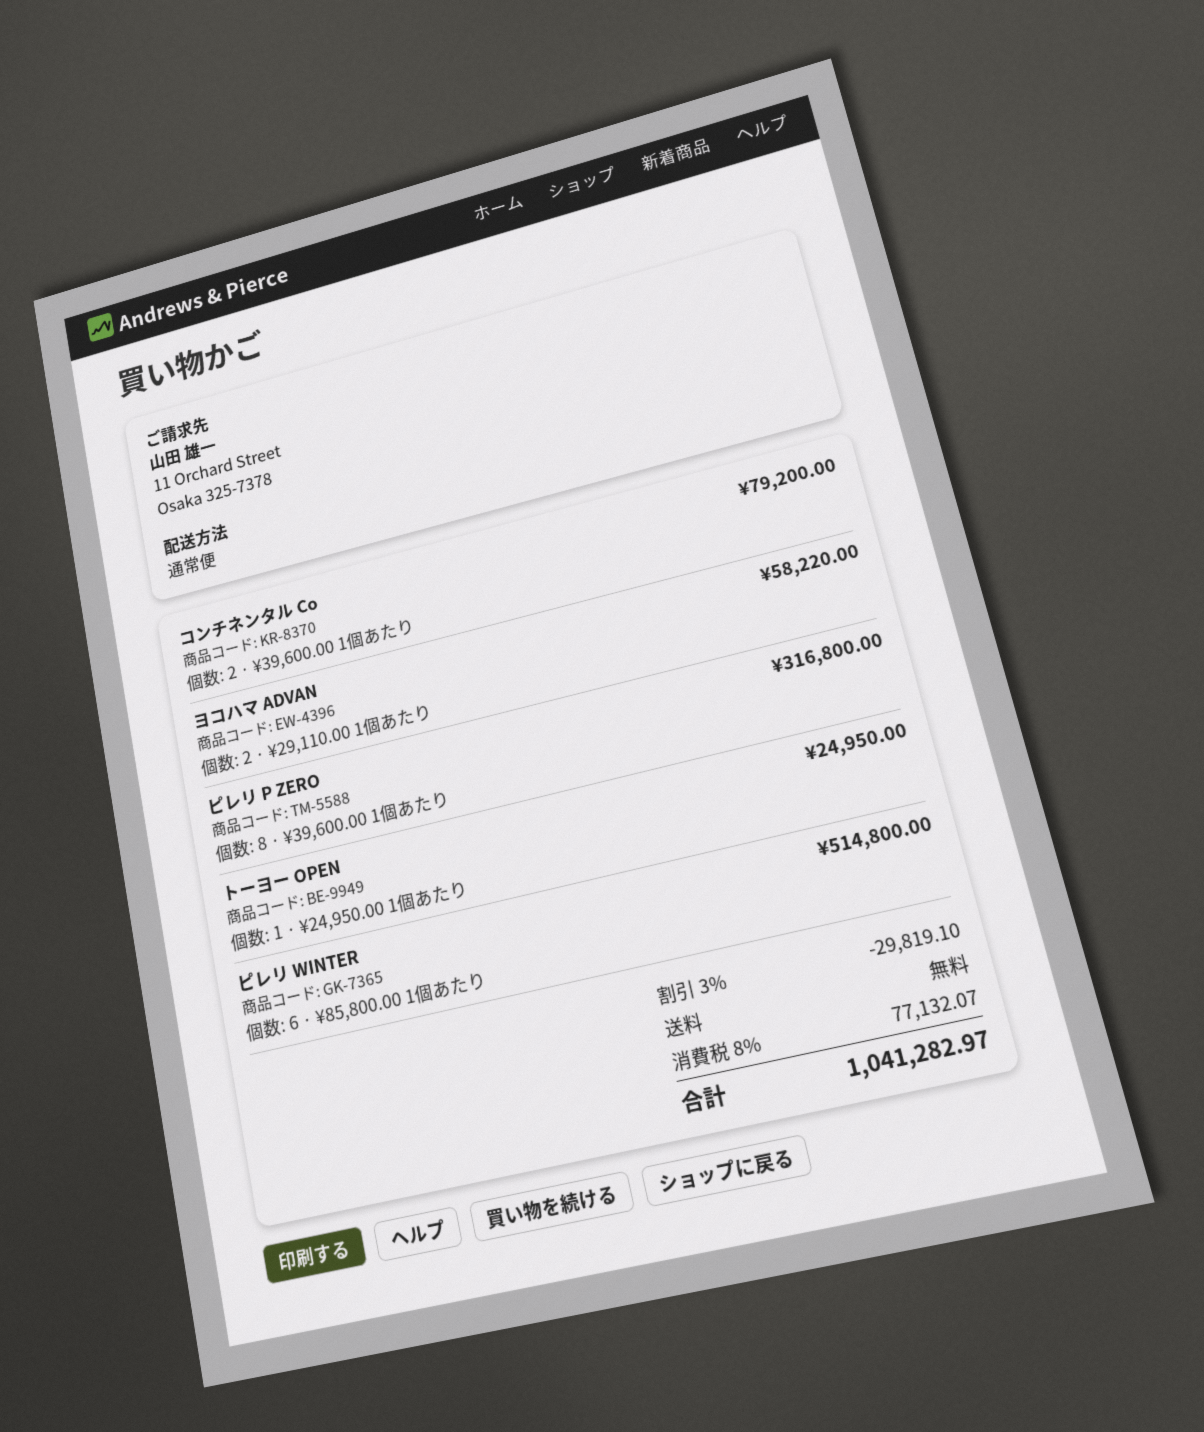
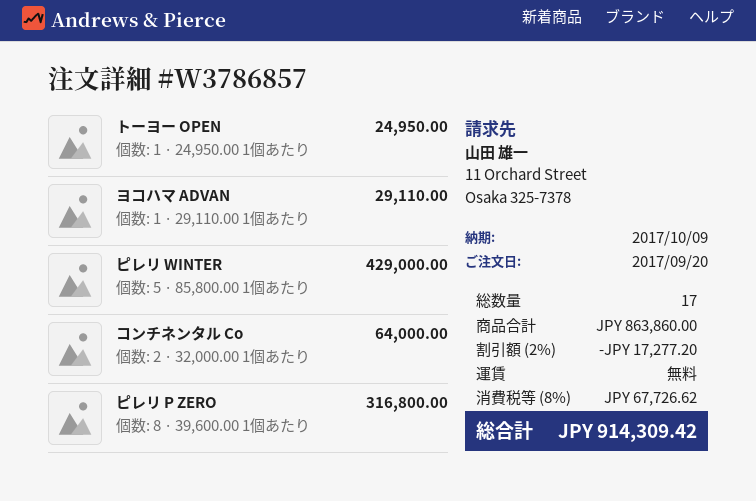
コンチネンタル Co: 2 x 39600.00 = 79200.00 -> 2 x 32000.00 = 64000.00
ヨコハマ ADVAN: 2 x 29110.00 = 58220.00 -> 1 x 29110.00 = 29110.00
ピレリ WINTER: 6 x 85800.00 = 514800.00 -> 5 x 85800.00 = 429000.00
discount: 3% = 29819.10 -> 2% = 17277.20
tax: 8% = 77132.07 -> 8% = 67726.62
total: 1041282.97 -> 914309.42

